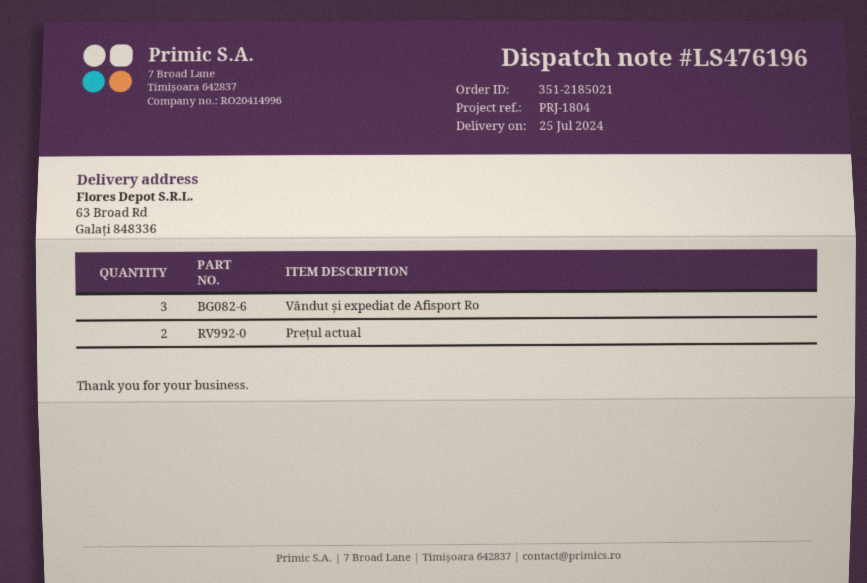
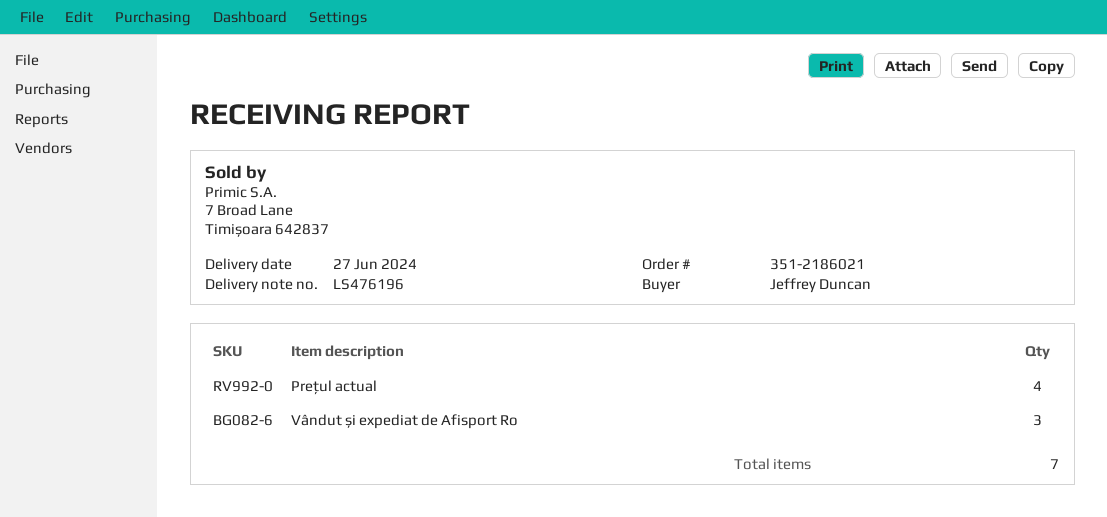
order number: 351-2185021 -> 351-2186021
delivery date: 2024-07-25 -> 2024-06-27
Prețul actual: 2 -> 4

